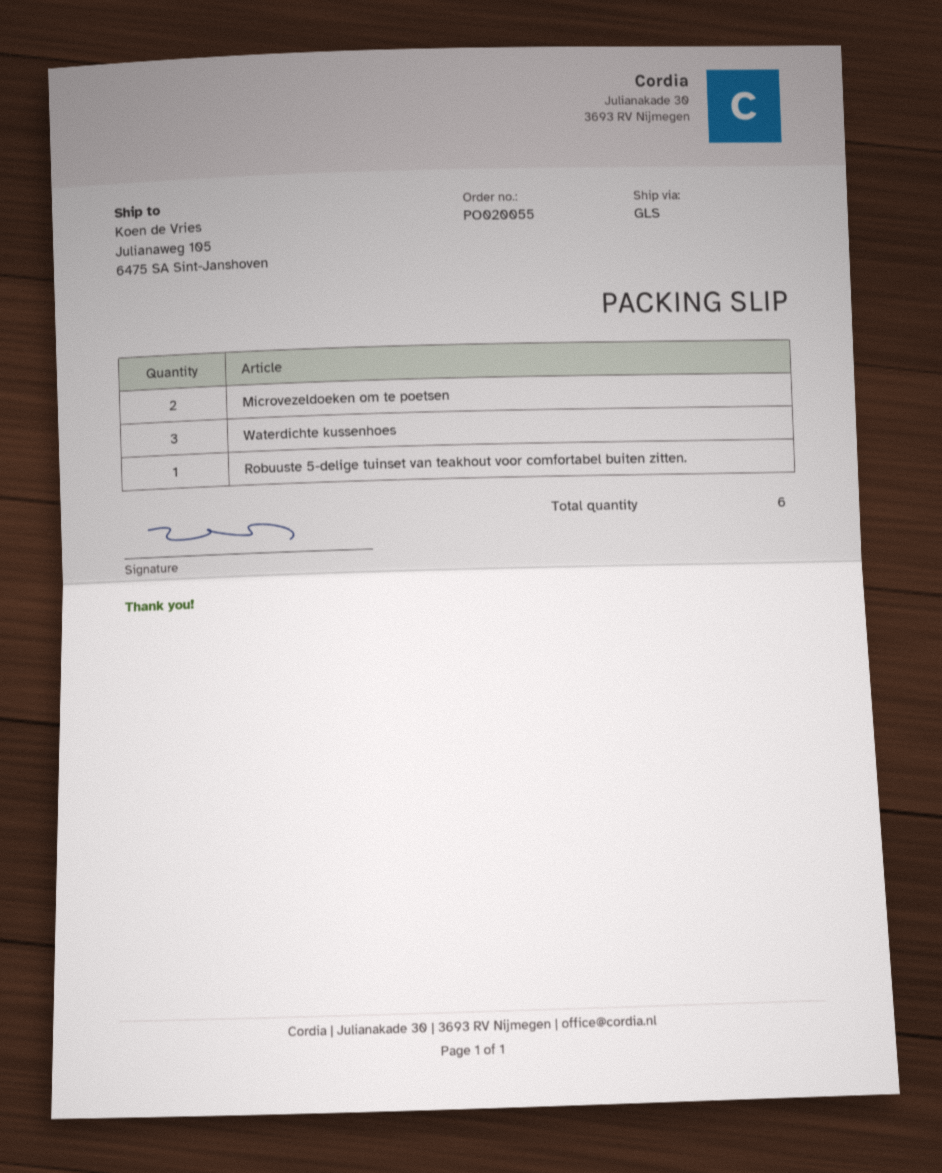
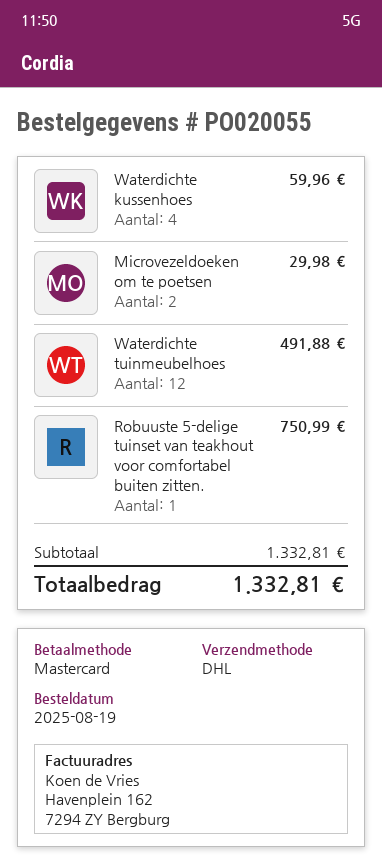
shipping method: GLS -> DHL
Waterdichte kussenhoes: 3 -> 4
Waterdichte tuinmeubelhoes: none -> 12

